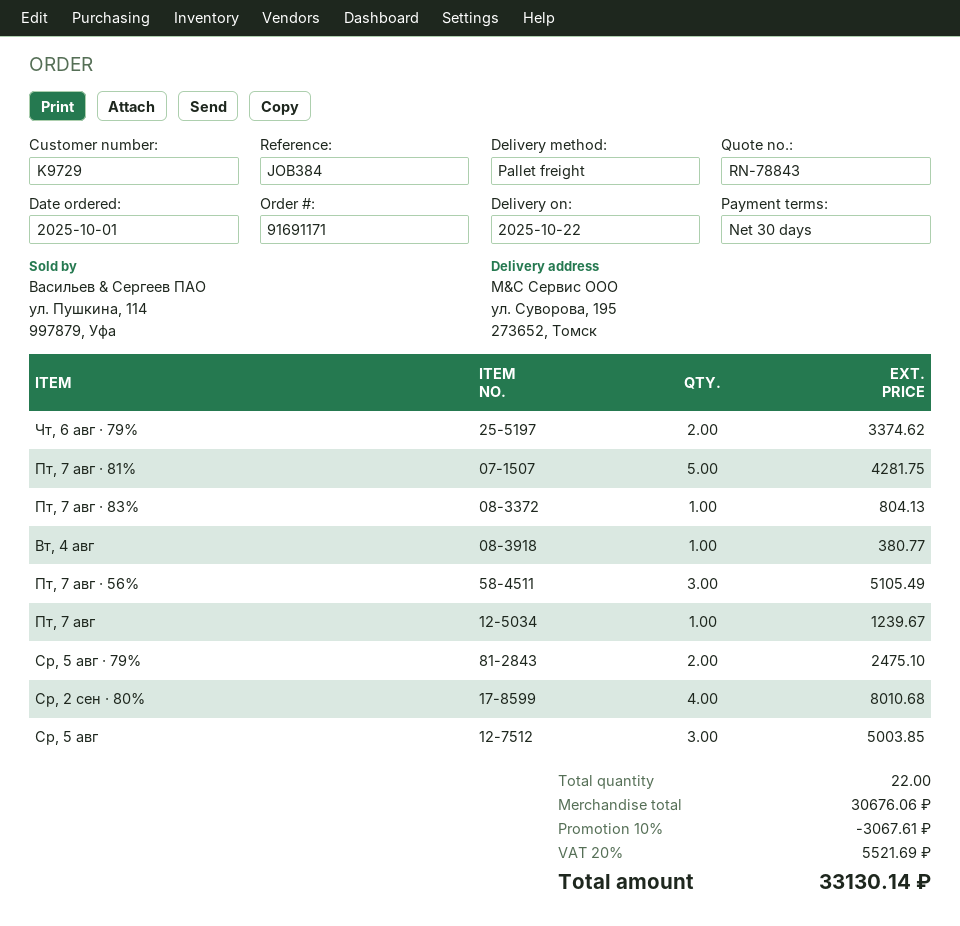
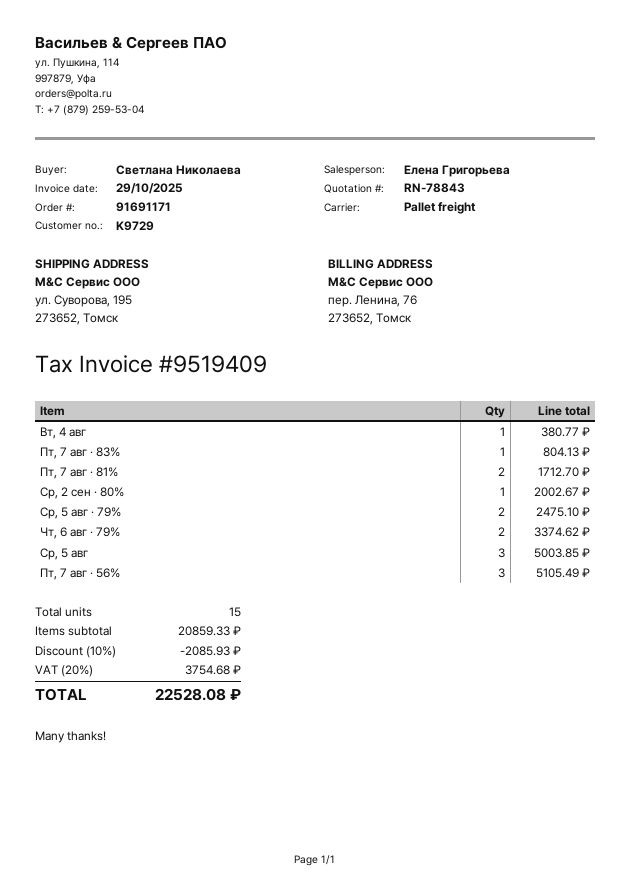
Пт, 7 авг · 81%: 5 for 4281.75 -> 2 for 1712.70
Пт, 7 авг: 1 for 1239.67 -> none
Ср, 2 сен · 80%: 4 for 8010.68 -> 1 for 2002.67
total quantity: 22 -> 15
subtotal: 30676.06 -> 20859.33
discount: 10% = 3067.61 -> 10% = 2085.93
tax: 20% = 5521.69 -> 20% = 3754.68
total: 33130.14 -> 22528.08

